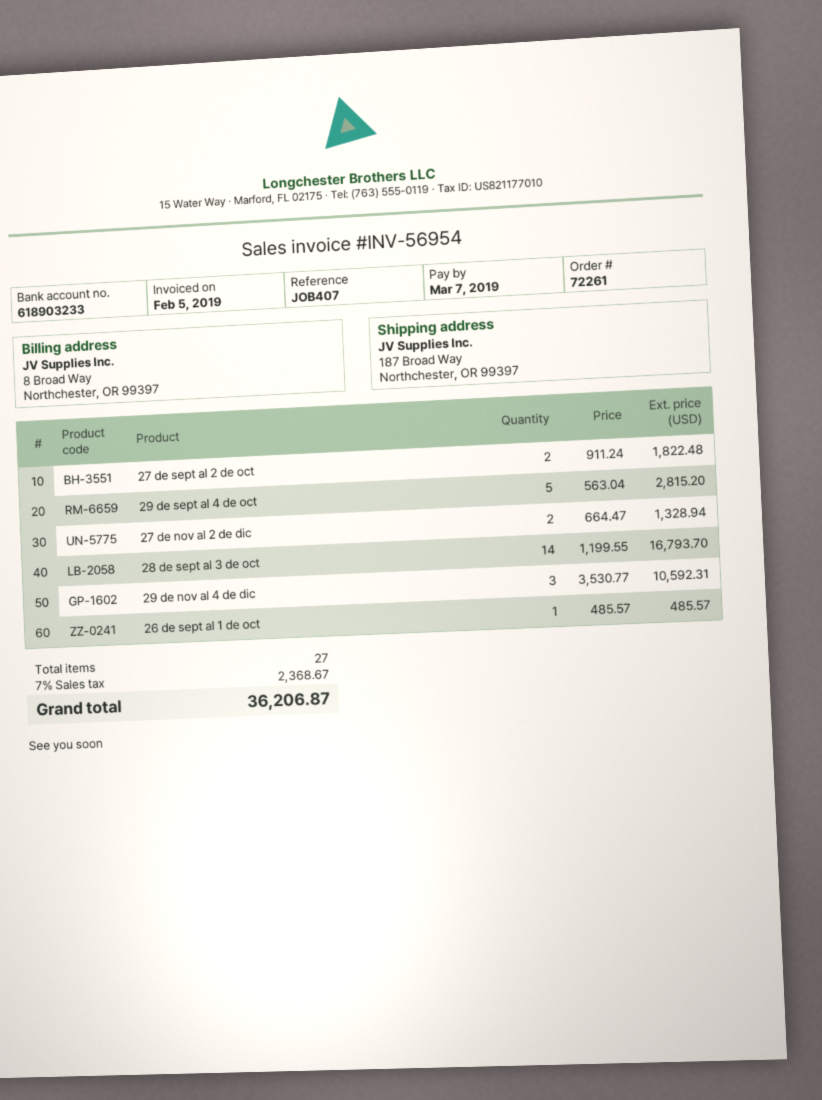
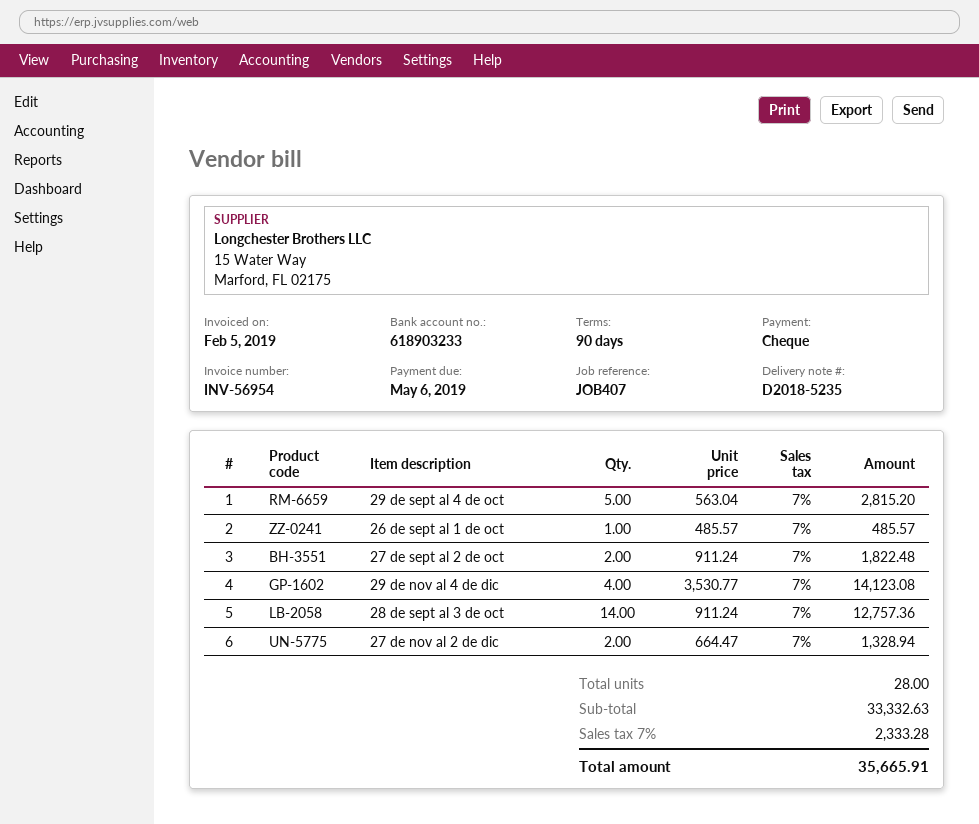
due date: 2019-03-07 -> 2019-05-06
28 de sept al 3 de oct: 14 x 1199.55 = 16793.70 -> 14 x 911.24 = 12757.36
29 de nov al 4 de dic: 3 x 3530.77 = 10592.31 -> 4 x 3530.77 = 14123.08
total quantity: 27 -> 28
tax: 7% = 2368.67 -> 7% = 2333.28
total: 36206.87 -> 35665.91

